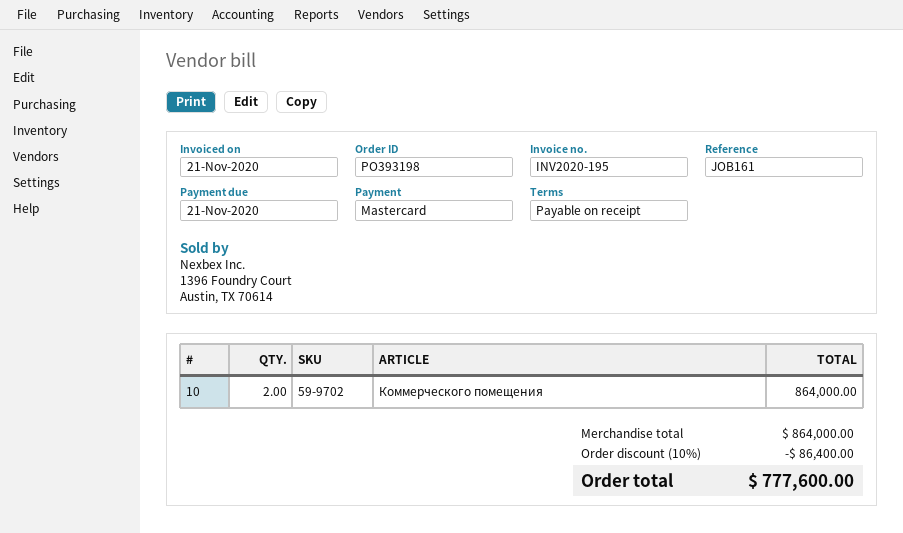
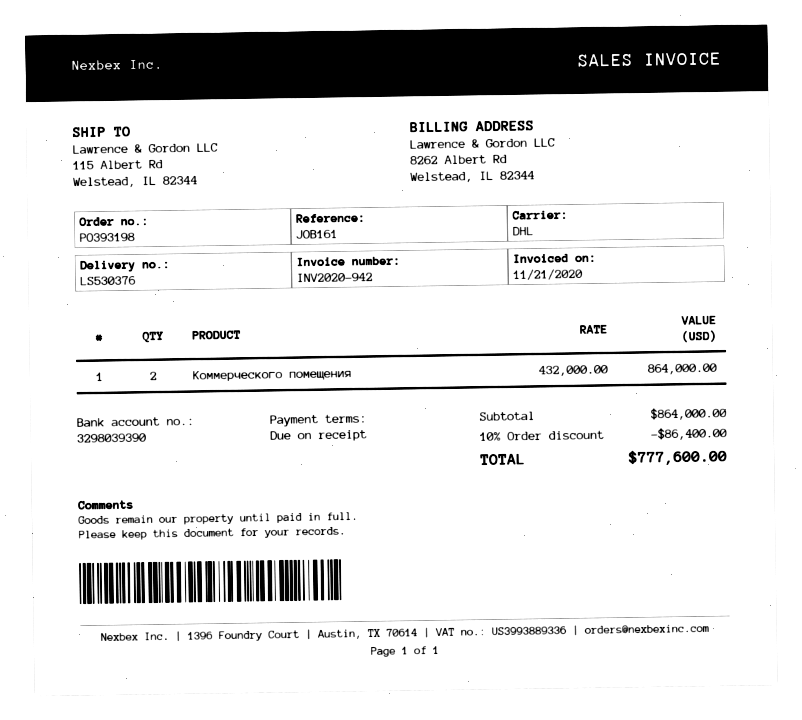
invoice number: INV2020-195 -> INV2020-942

